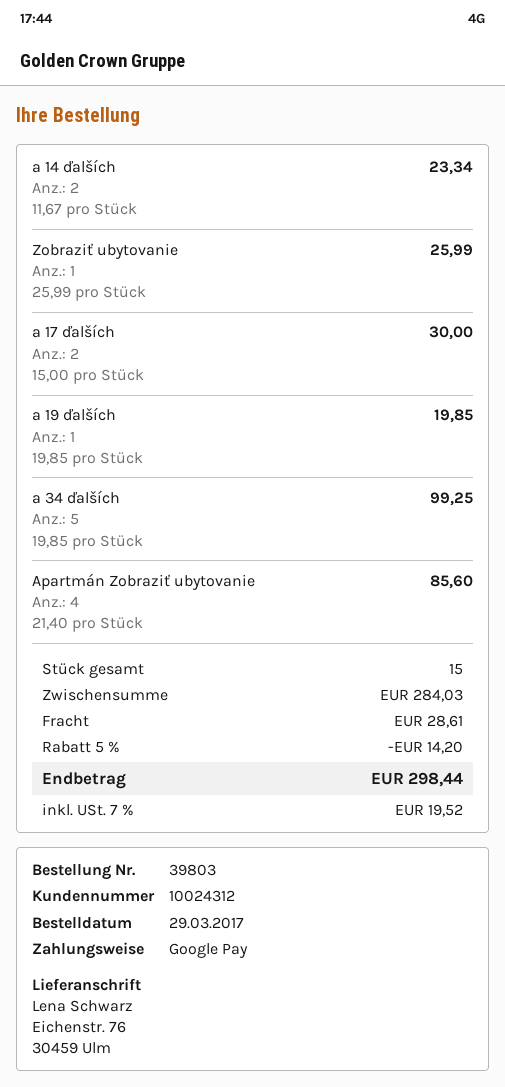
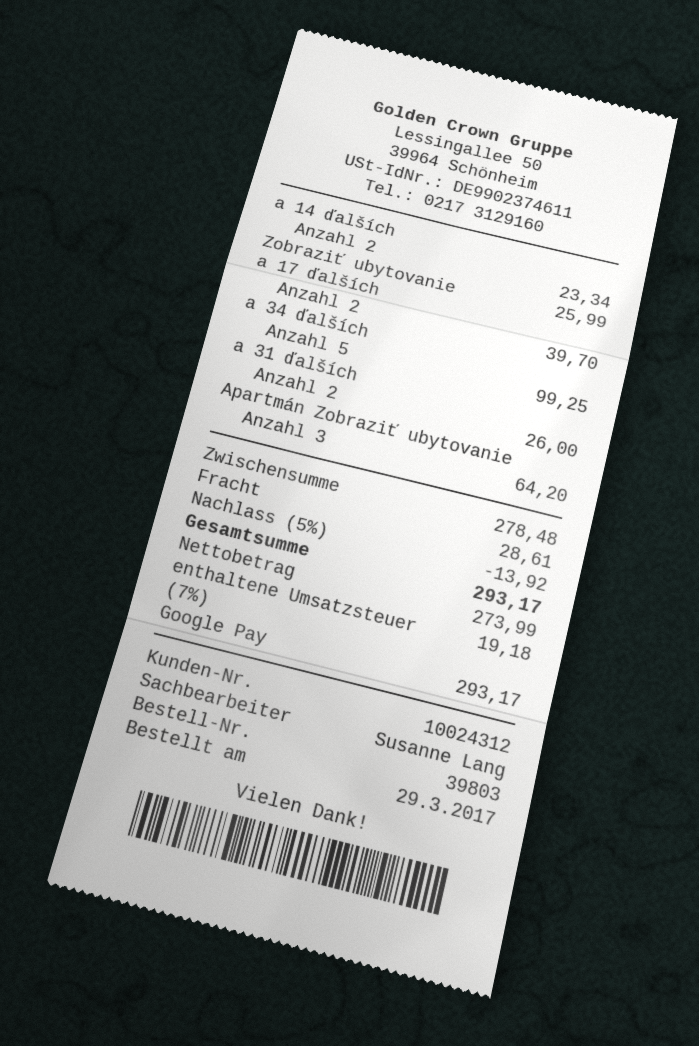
a 17 ďalších: 2 for 30.00 -> 2 for 39.70
a 19 ďalších: 1 for 19.85 -> none
Apartmán Zobraziť ubytovanie: 4 for 85.60 -> 3 for 64.20
a 31 ďalších: none -> 2 for 26.00
subtotal: 284.03 -> 278.48
discount: 5% = 14.20 -> 5% = 13.92
tax: 7% = 19.52 -> 7% = 19.18
total: 298.44 -> 293.17

